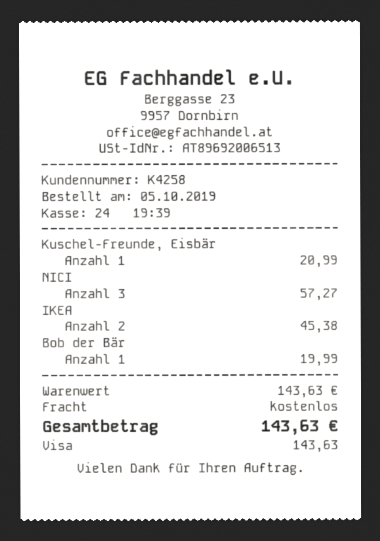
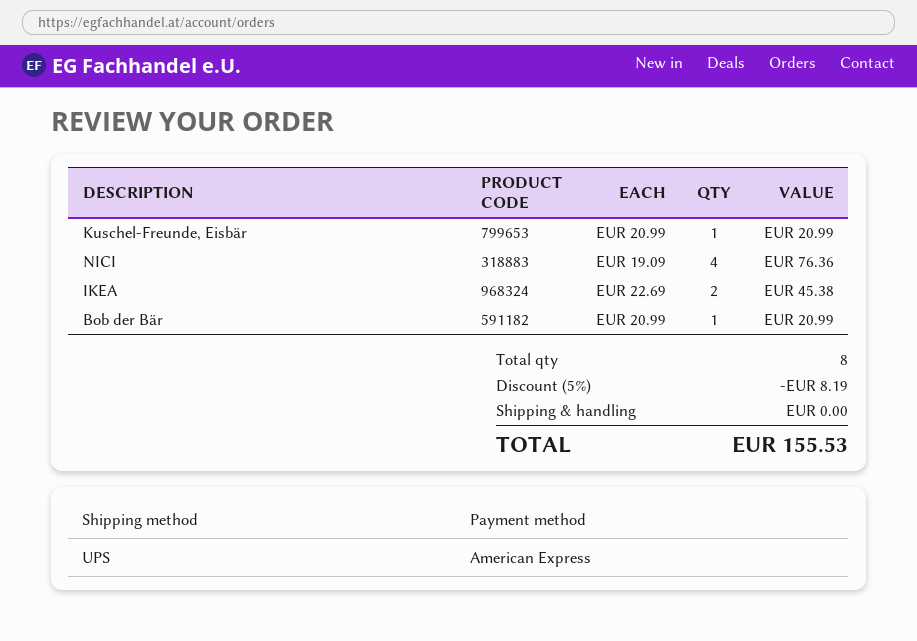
payment method: Visa -> American Express
NICI: 3 for 57.27 -> 4 for 76.36
Bob der Bär: 1 for 19.99 -> 1 for 20.99
discount: none -> 5% = 8.19
total: 143.63 -> 155.53

